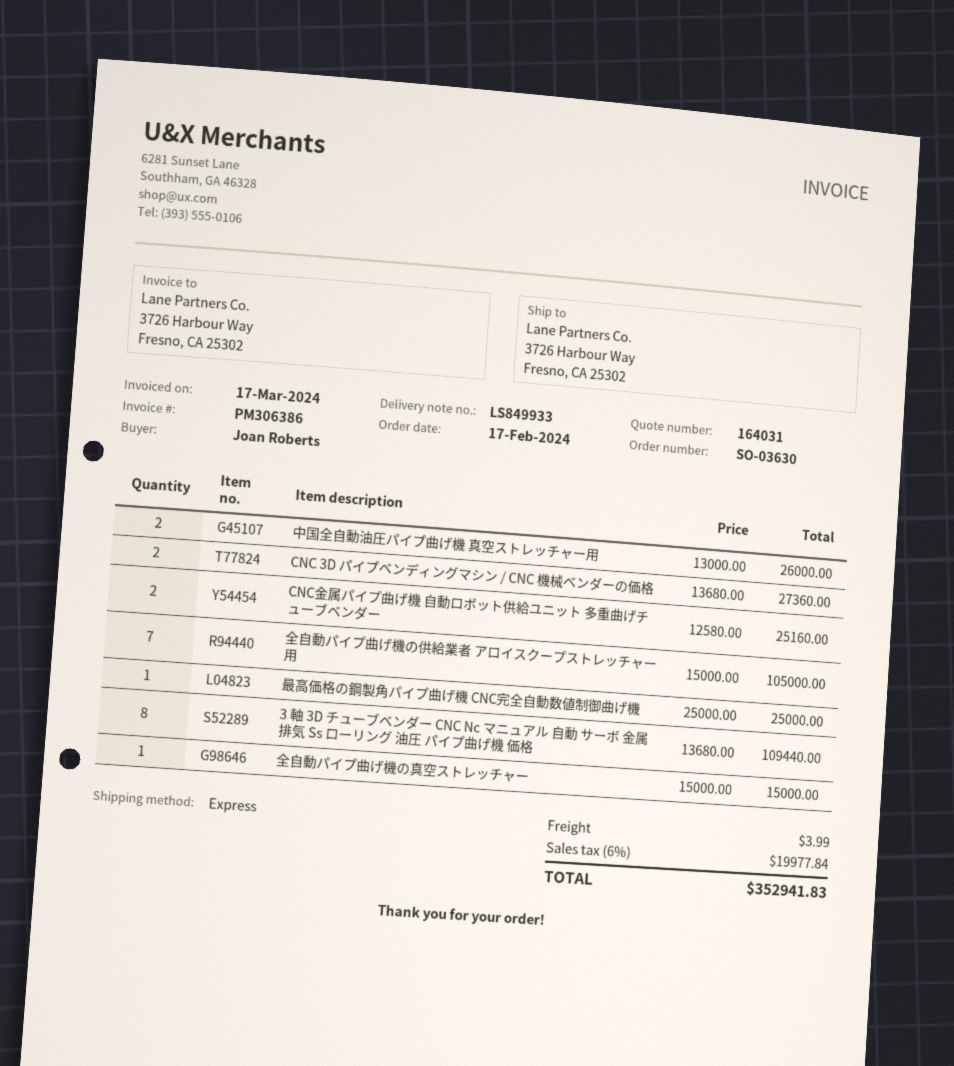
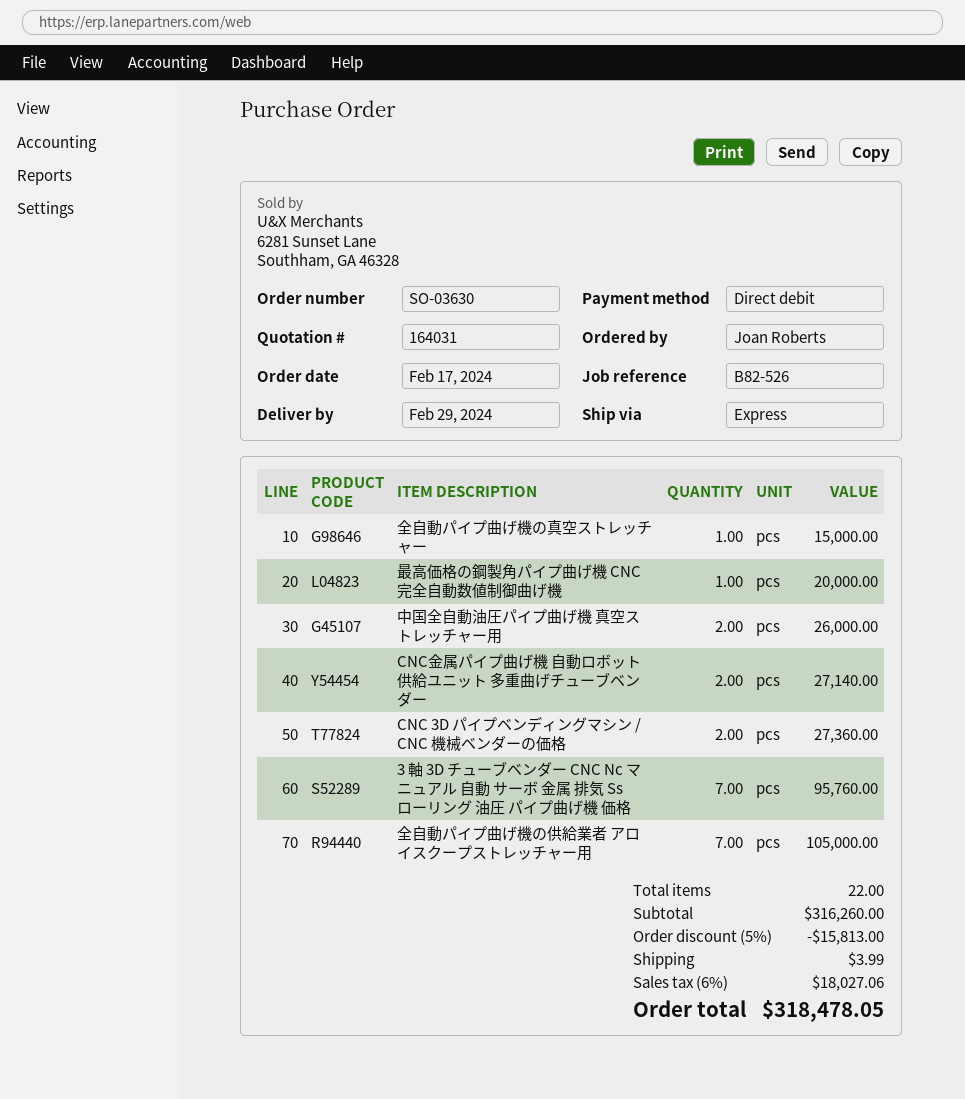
CNC金属パイプ曲げ機 自動ロボット供給ユニット 多重曲げチューブベンダー: 2 for 25160.00 -> 2 for 27140.00
最高価格の鋼製角パイプ曲げ機 CNC完全自動数値制御曲げ機: 1 for 25000.00 -> 1 for 20000.00
3 軸 3D チューブベンダー CNC Nc マニュアル 自動 サーボ 金属 排気 Ss ローリング 油圧 パイプ曲げ機 価格: 8 for 109440.00 -> 7 for 95760.00
discount: none -> 5% = 15813.00
tax: 6% = 19977.84 -> 6% = 18027.06
total: 352941.83 -> 318478.05

